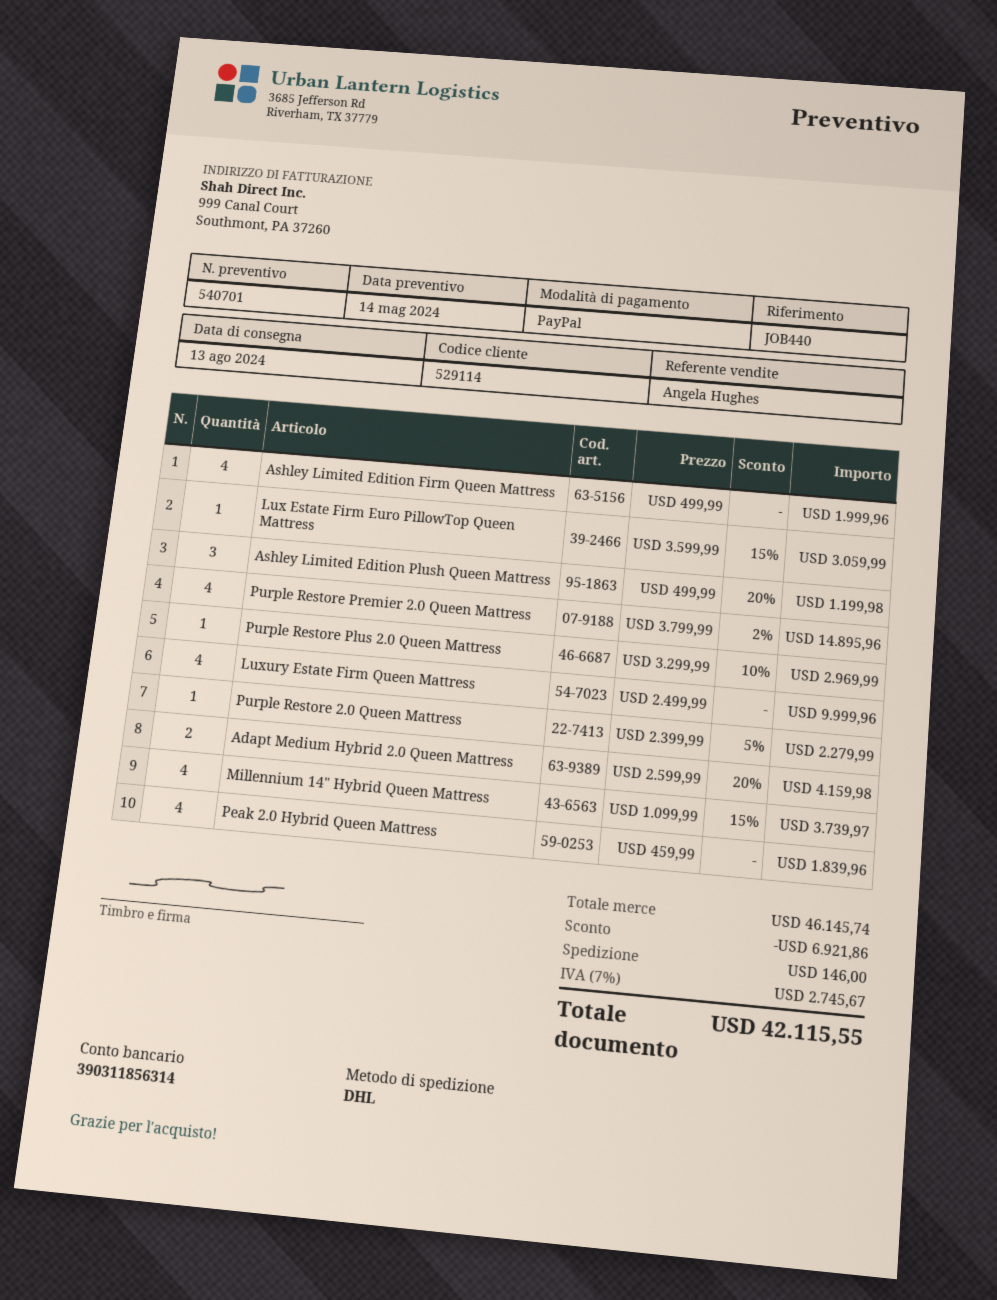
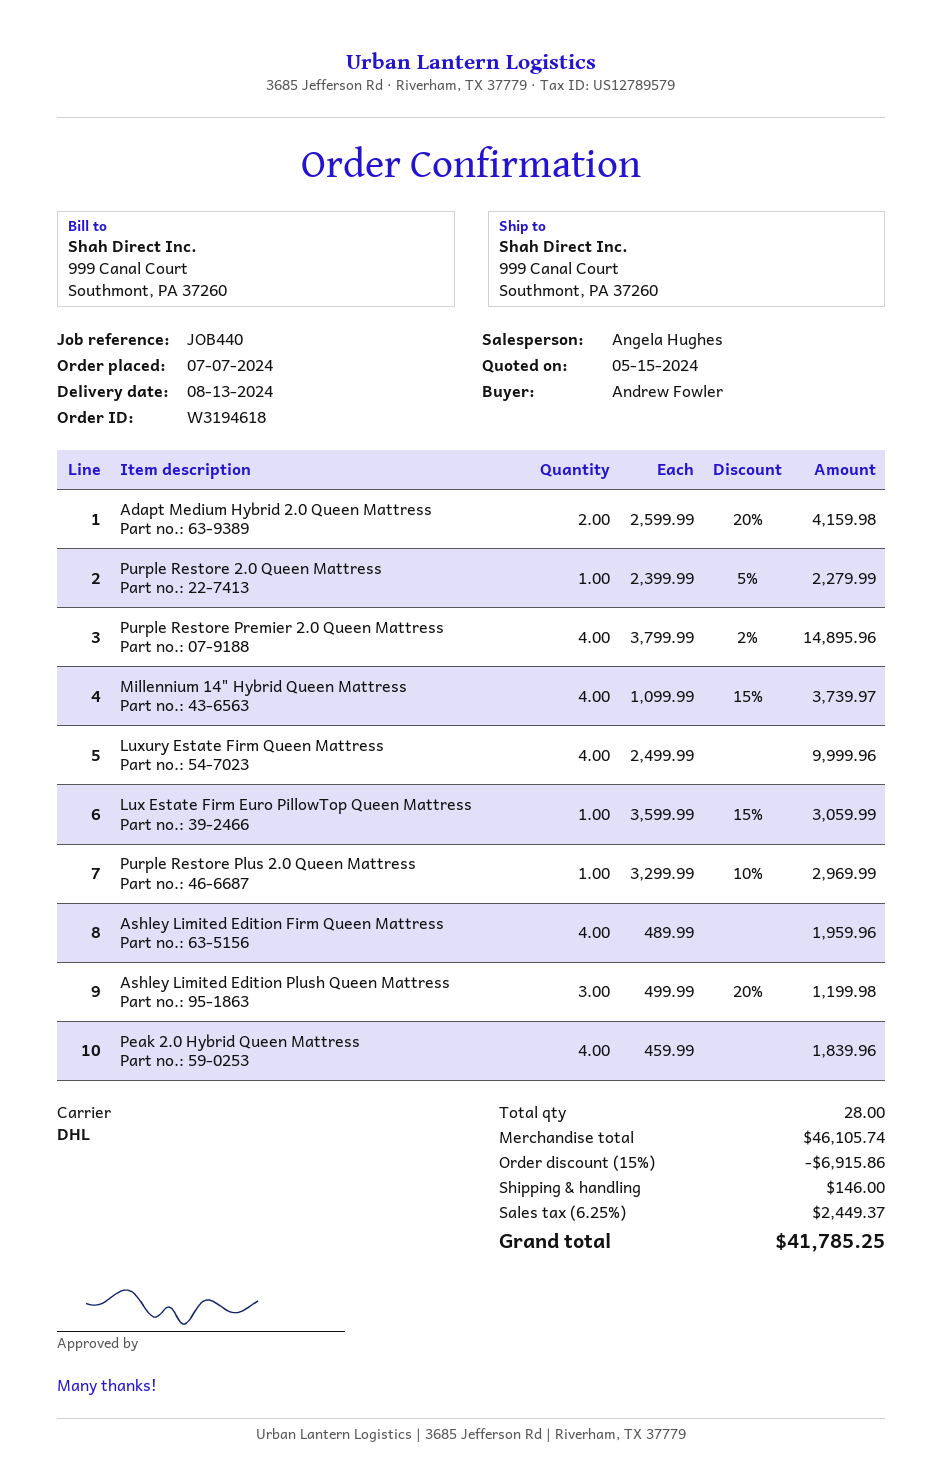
quote date: 2024-05-14 -> 2024-05-15
Ashley Limited Edition Firm Queen Mattress: 4 x 499.99 = 1999.96 -> 4 x 489.99 = 1959.96
subtotal: 46145.74 -> 46105.74
discount: 6921.86 -> 6915.86
tax: 7% = 2745.67 -> 6.25% = 2449.37
total: 42115.55 -> 41785.25

